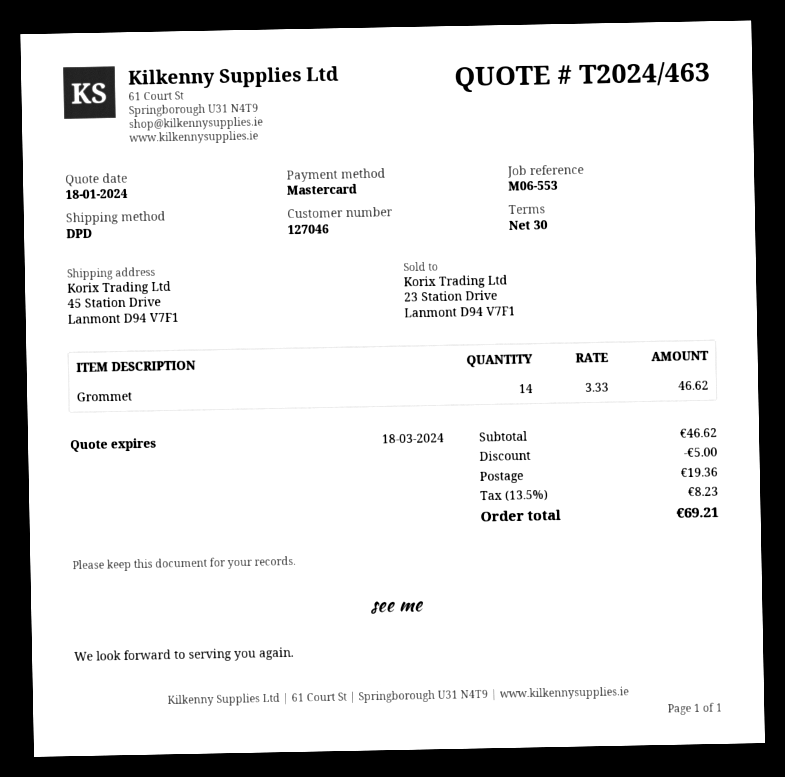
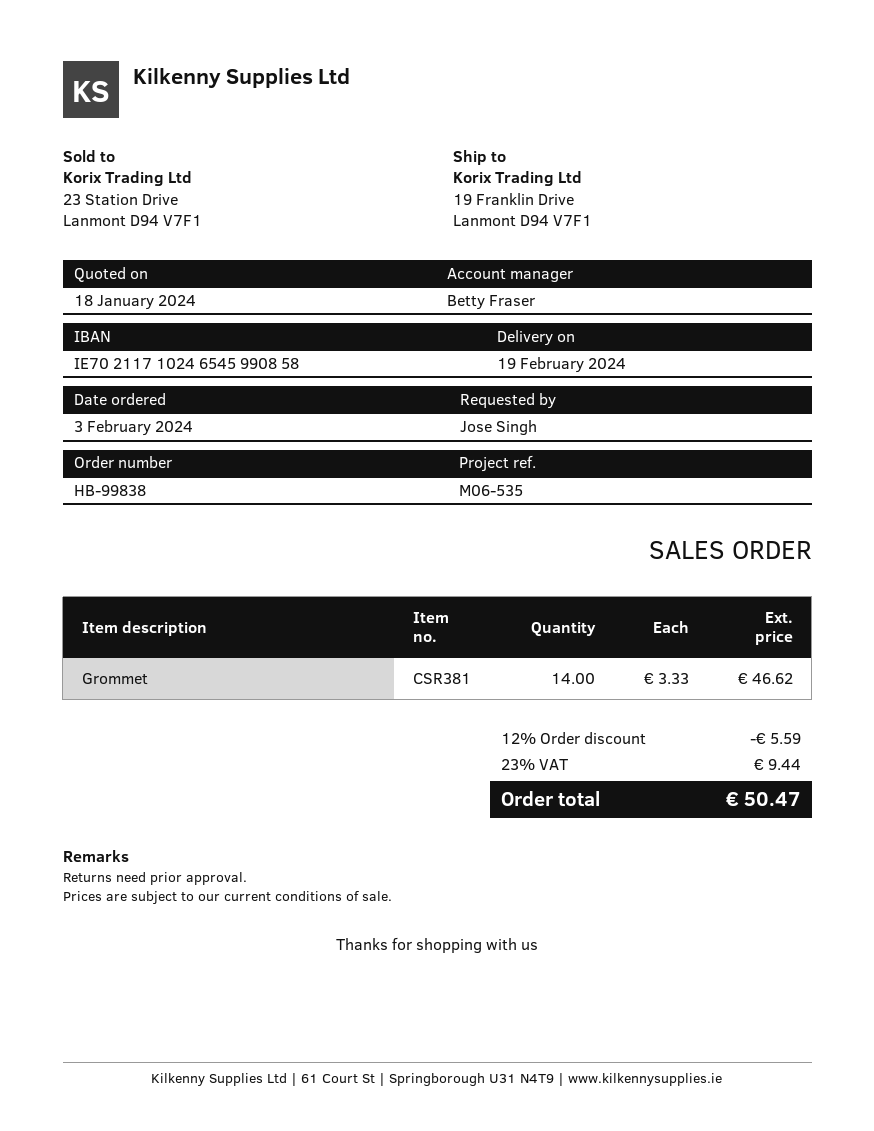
reference: M06-553 -> M06-535
ship to: 45 Station Drive, Lanmont D94 V7F1 -> 19 Franklin Drive, Lanmont D94 V7F1
discount: 5.00 -> 5.59
shipping: 19.36 -> none
tax: 13.5% = 8.23 -> 23% = 9.44
total: 69.21 -> 50.47

